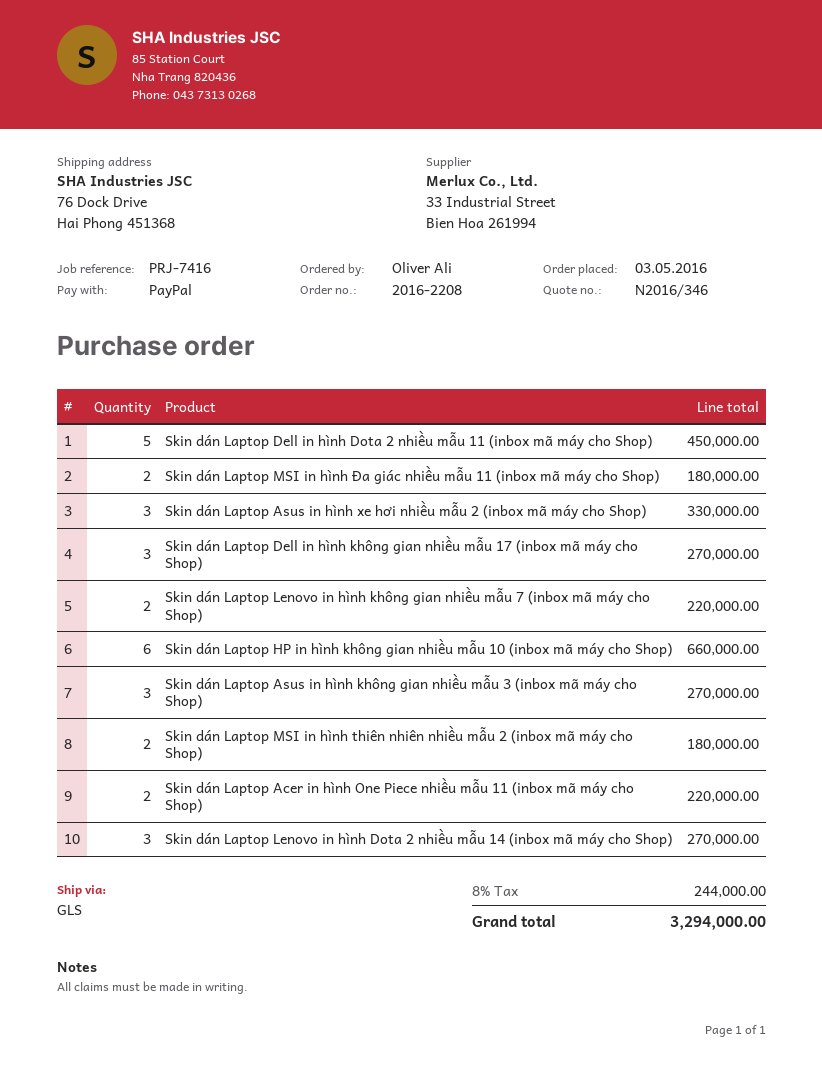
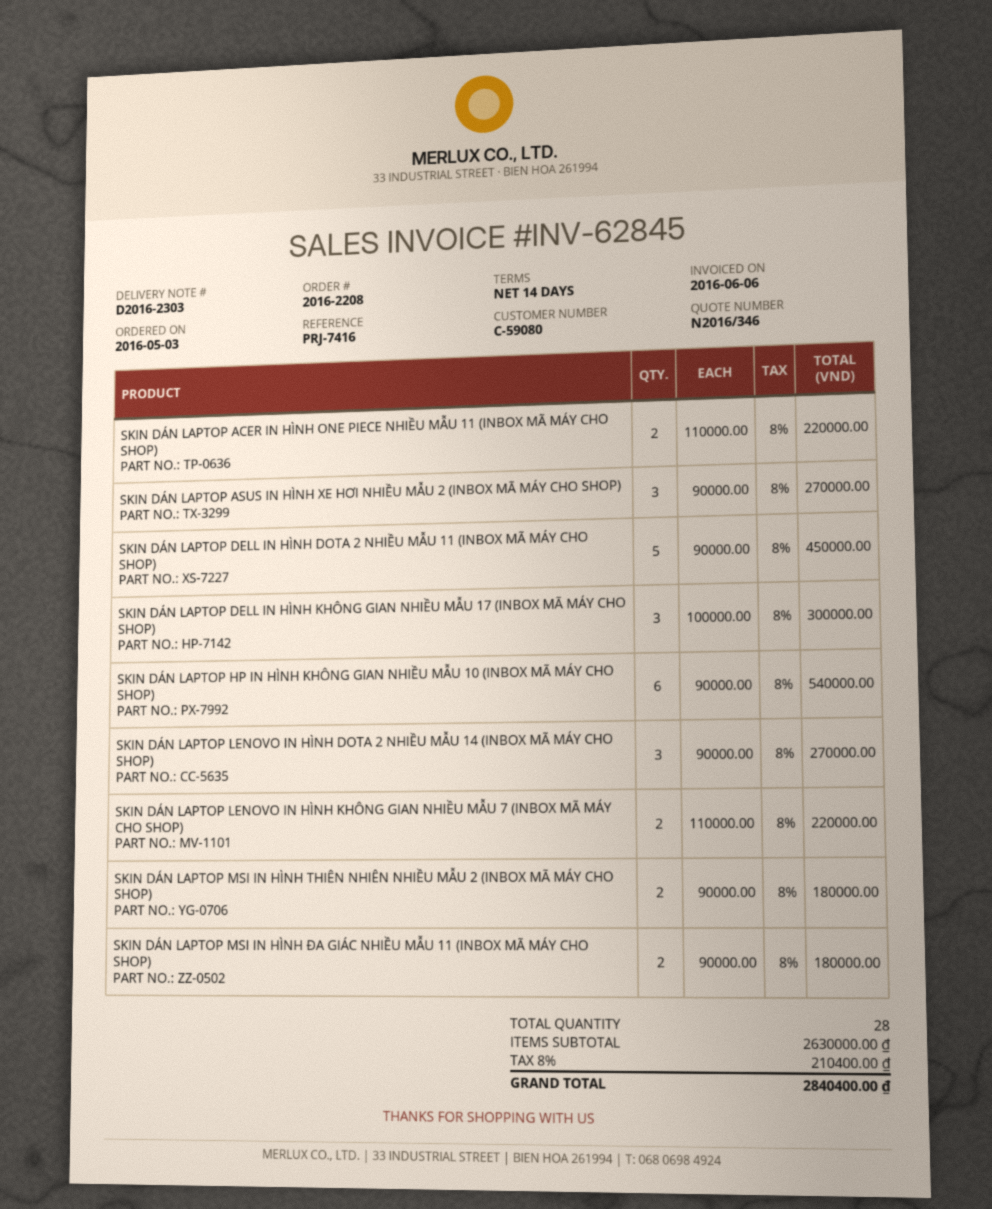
Skin dán Laptop Asus in hình xe hơi nhiều mẫu 2 (inbox mã máy cho Shop): 3 for 330000.00 -> 3 for 270000.00
Skin dán Laptop Dell in hình không gian nhiều mẫu 17 (inbox mã máy cho Shop): 3 for 270000.00 -> 3 for 300000.00
Skin dán Laptop HP in hình không gian nhiều mẫu 10 (inbox mã máy cho Shop): 6 for 660000.00 -> 6 for 540000.00
Skin dán Laptop Asus in hình không gian nhiều mẫu 3 (inbox mã máy cho Shop): 3 for 270000.00 -> none
tax: 8% = 244000.00 -> 8% = 210400.00
total: 3294000.00 -> 2840400.00

